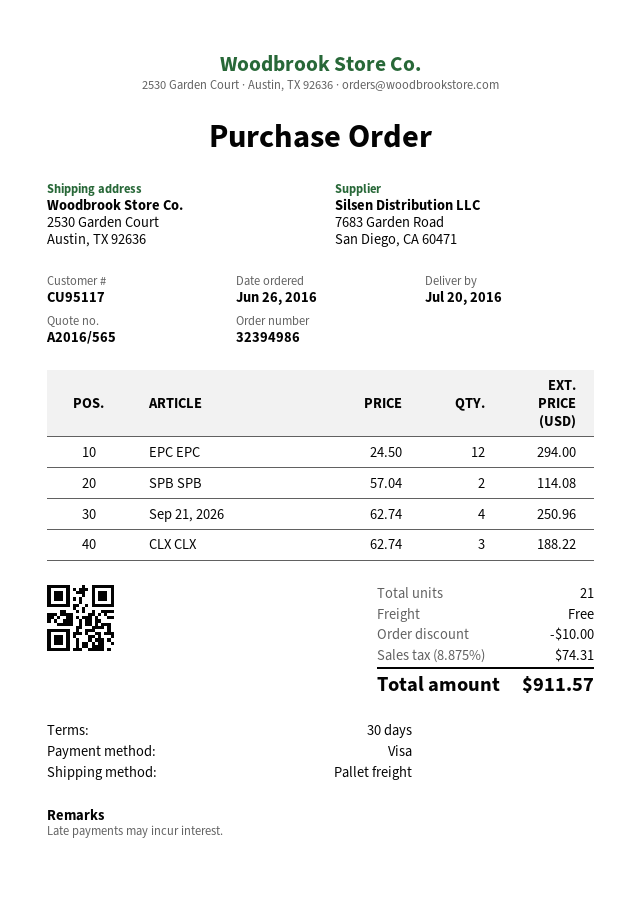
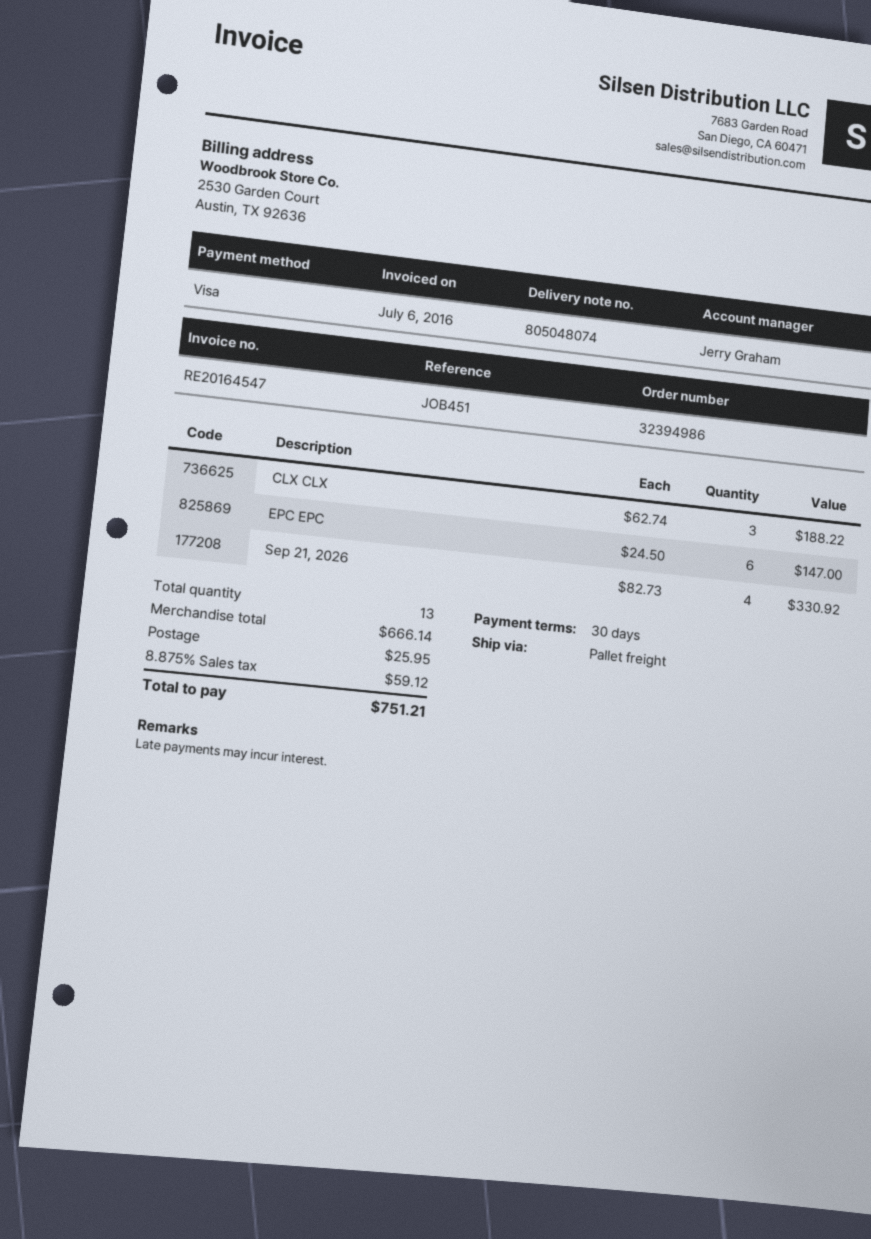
EPC EPC: 12 x 24.50 = 294.00 -> 6 x 24.50 = 147.00
SPB SPB: 2 x 57.04 = 114.08 -> none
Sep 21, 2026: 4 x 62.74 = 250.96 -> 4 x 82.73 = 330.92
total quantity: 21 -> 13
discount: 10.00 -> none
shipping: 0.00 -> 25.95
tax: 8.875% = 74.31 -> 8.875% = 59.12
total: 911.57 -> 751.21

